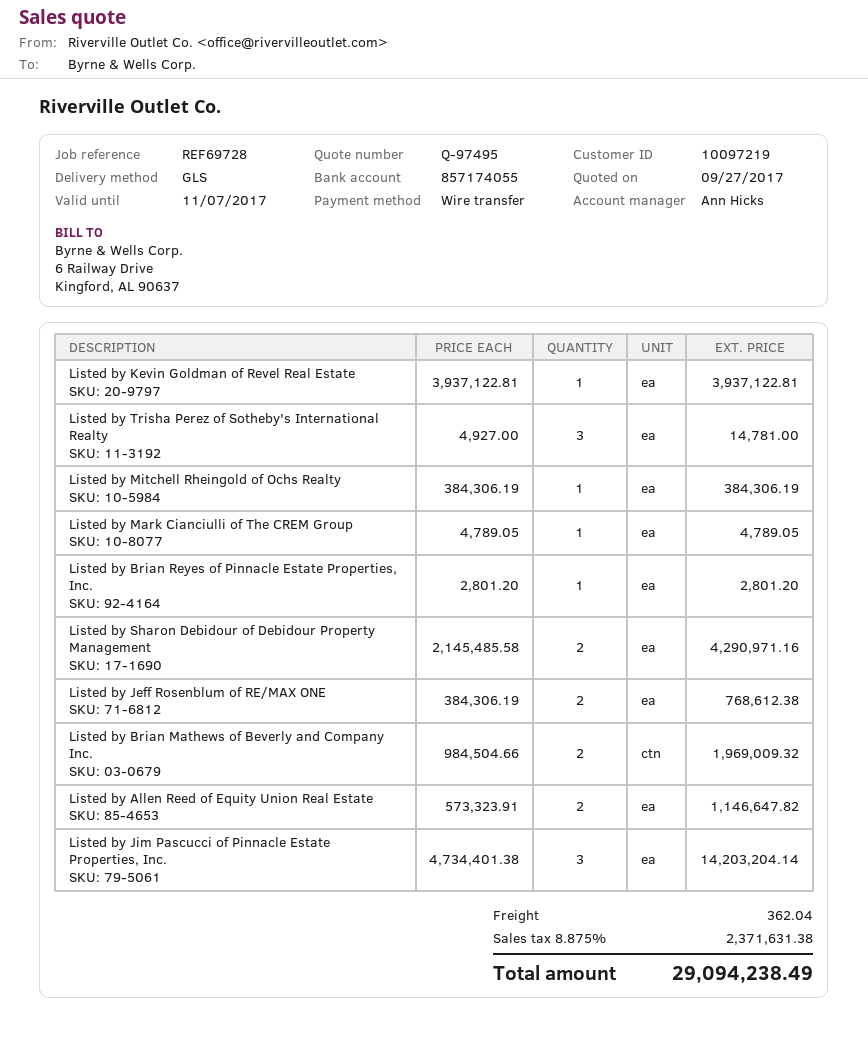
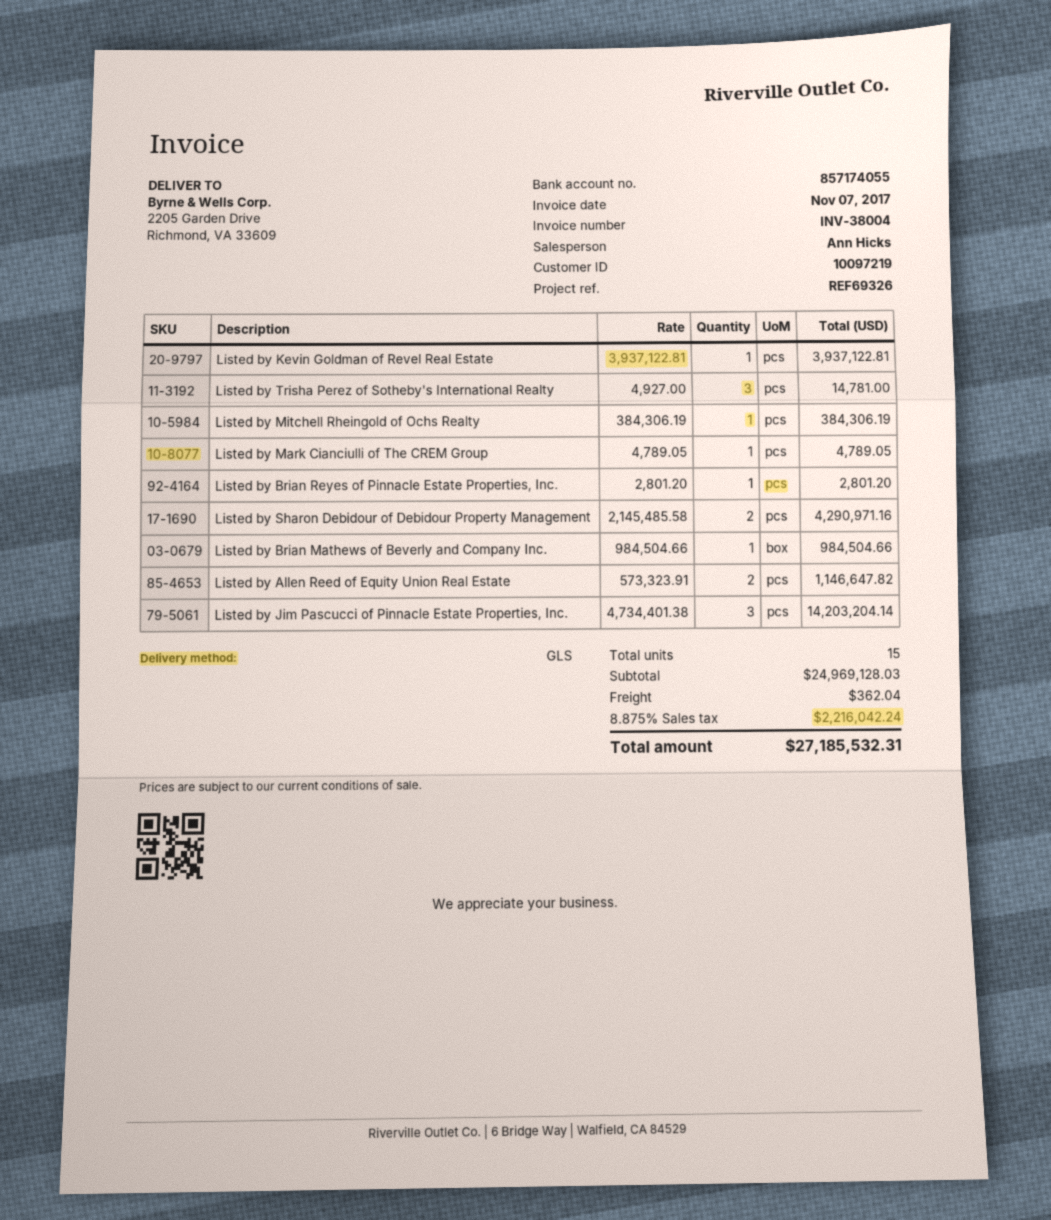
reference: REF69728 -> REF69326
Listed by Jeff Rosenblum of RE/MAX ONE: 2 x 384306.19 = 768612.38 -> none
Listed by Brian Mathews of Beverly and Company Inc.: 2 x 984504.66 = 1969009.32 -> 1 x 984504.66 = 984504.66
tax: 8.875% = 2371631.38 -> 8.875% = 2216042.24
total: 29094238.49 -> 27185532.31

